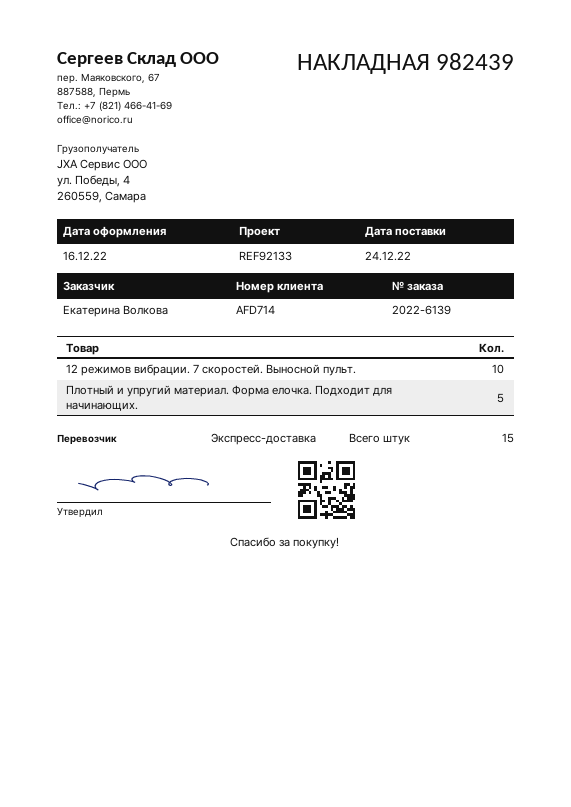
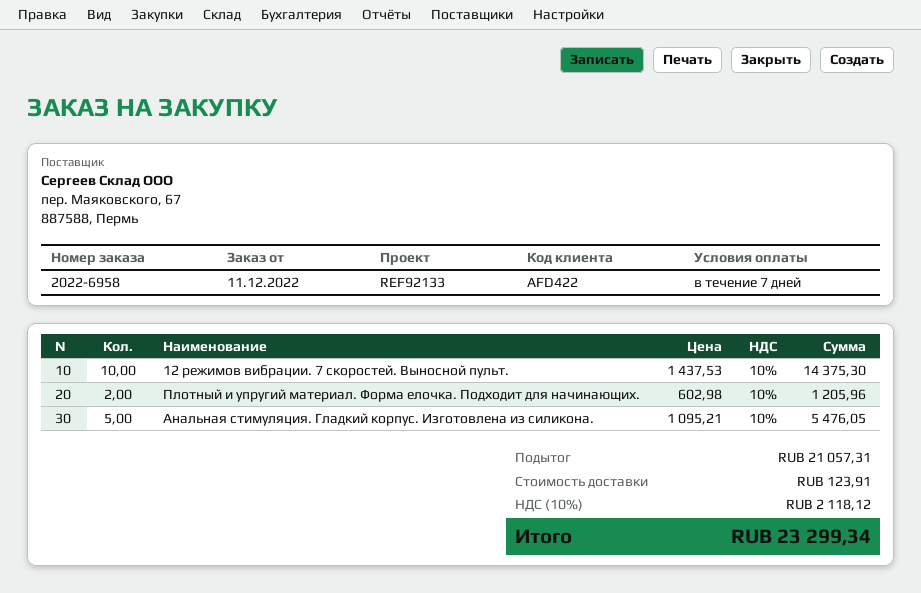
order number: 2022-6139 -> 2022-6958
order date: 2022-12-16 -> 2022-12-11
customer number: AFD714 -> AFD422
Плотный и упругий материал. Форма елочка. Подходит для начинающих.: 5 -> 2
Анальная стимуляция. Гладкий корпус. Изготовлена из силикона.: none -> 5

